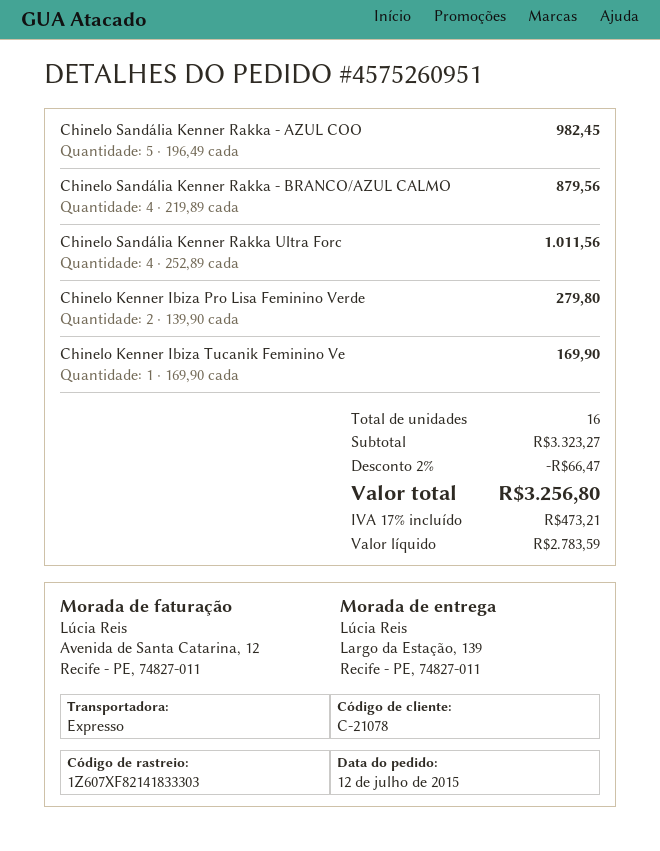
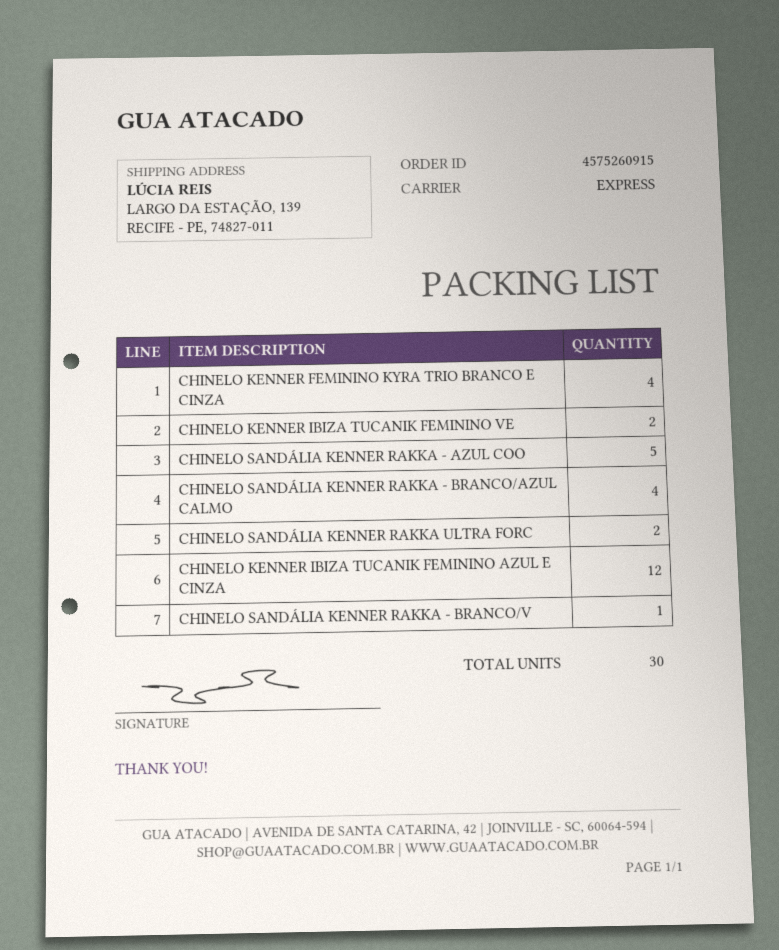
order number: 4575260951 -> 4575260915
Chinelo Sandália Kenner Rakka Ultra Forc: 4 -> 2
Chinelo Kenner Ibiza Pro Lisa Feminino Verde: 2 -> none
Chinelo Kenner Ibiza Tucanik Feminino Ve: 1 -> 2
CHINELO KENNER FEMININO KYRA TRIO BRANCO E CINZA: none -> 4
CHINELO KENNER IBIZA TUCANIK FEMININO AZUL E CINZA: none -> 12
CHINELO SANDÁLIA KENNER RAKKA - BRANCO/V: none -> 1
total quantity: 16 -> 30

